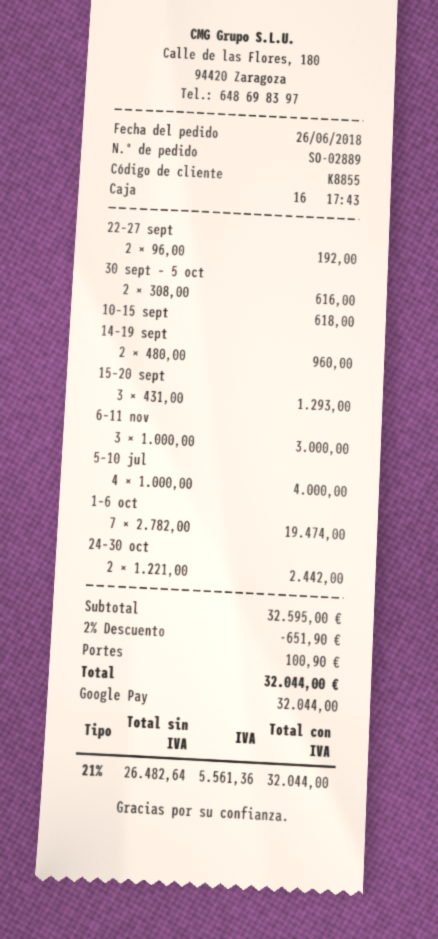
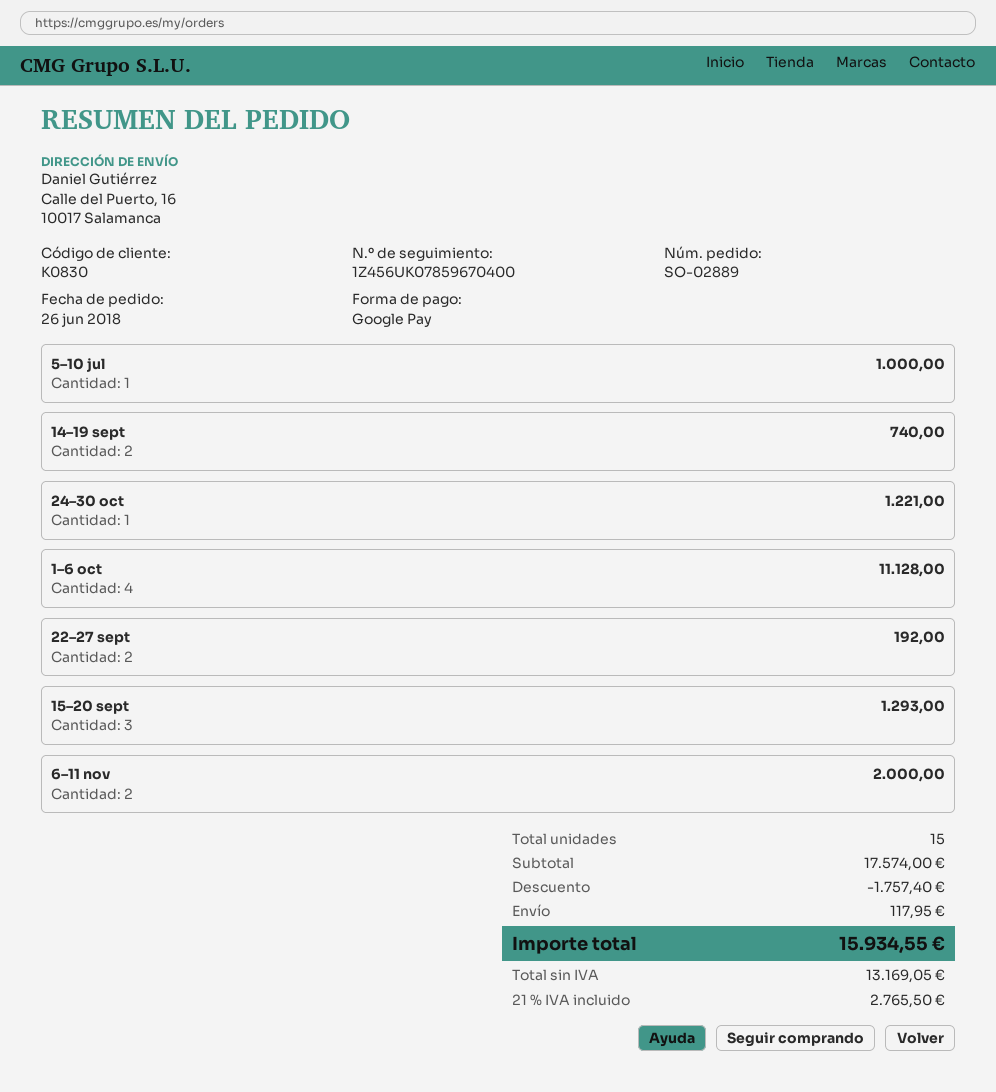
customer number: K8855 -> K0830
30 sept – 5 oct: 2 for 616.00 -> none
10–15 sept: 1 for 618.00 -> none
14–19 sept: 2 for 960.00 -> 2 for 740.00
6–11 nov: 3 for 3000.00 -> 2 for 2000.00
5–10 jul: 4 for 4000.00 -> 1 for 1000.00
1–6 oct: 7 for 19474.00 -> 4 for 11128.00
24–30 oct: 2 for 2442.00 -> 1 for 1221.00
subtotal: 32595.00 -> 17574.00
discount: 651.90 -> 1757.40
shipping: 100.90 -> 117.95
net: 26482.64 -> 13169.05
tax: 21% = 5561.36 -> 21% = 2765.50
total: 32044.00 -> 15934.55

